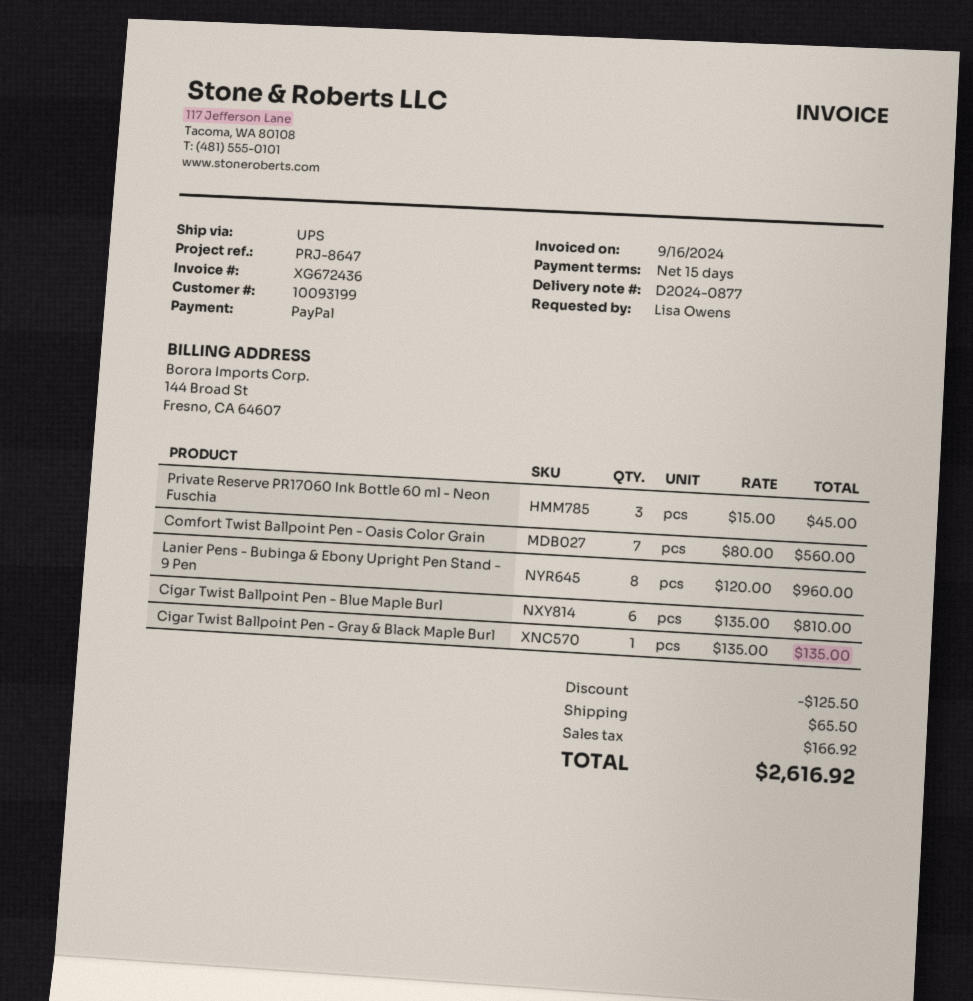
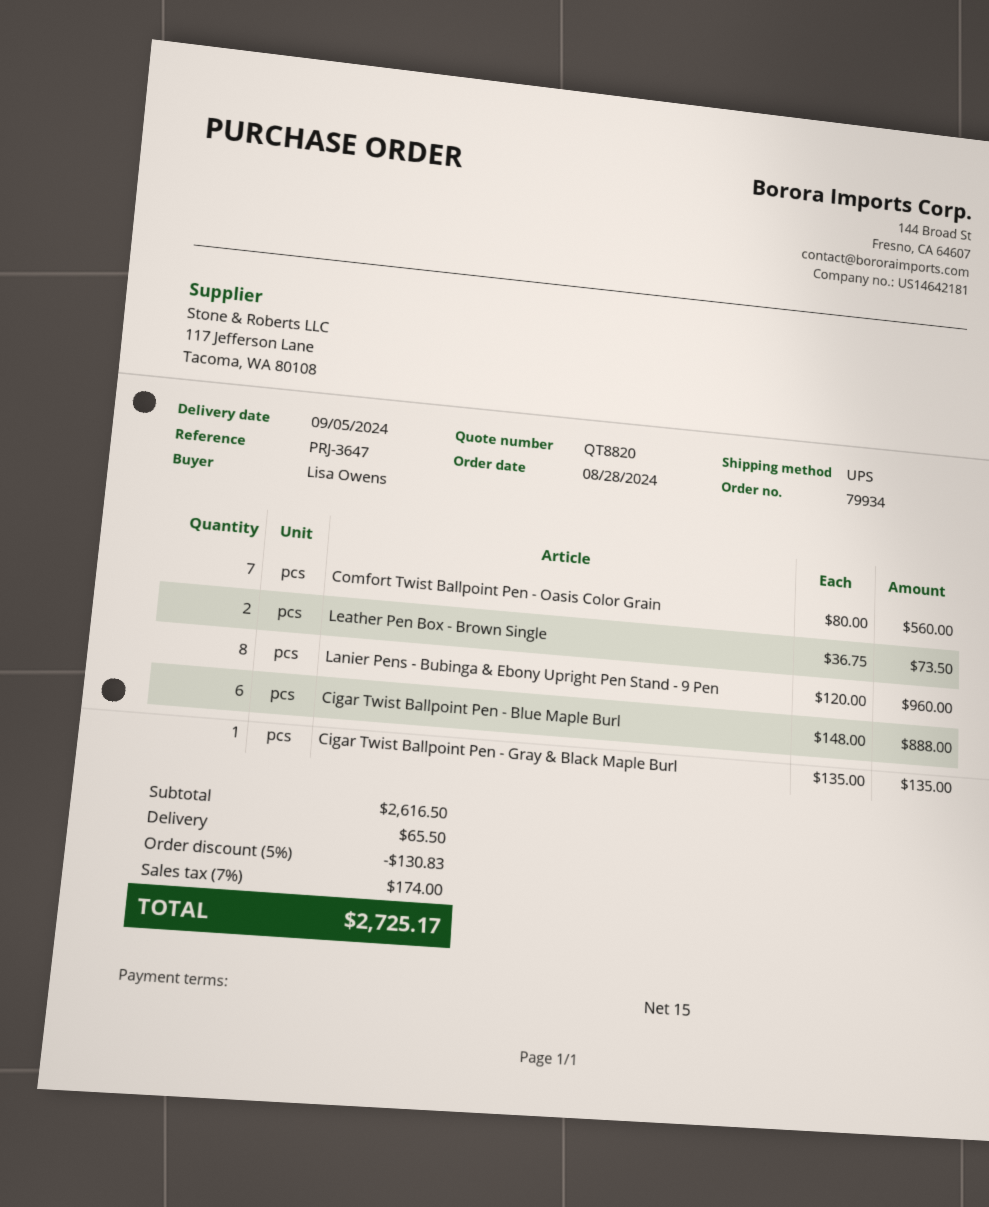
reference: PRJ-8647 -> PRJ-3647
Private Reserve PR17060 Ink Bottle 60 ml - Neon Fuschia: 3 x 15.00 = 45.00 -> none
Cigar Twist Ballpoint Pen - Blue Maple Burl: 6 x 135.00 = 810.00 -> 6 x 148.00 = 888.00
Leather Pen Box - Brown Single: none -> 2 x 36.75 = 73.50
discount: 125.50 -> 130.83
tax: 166.92 -> 174.00
total: 2616.92 -> 2725.17

